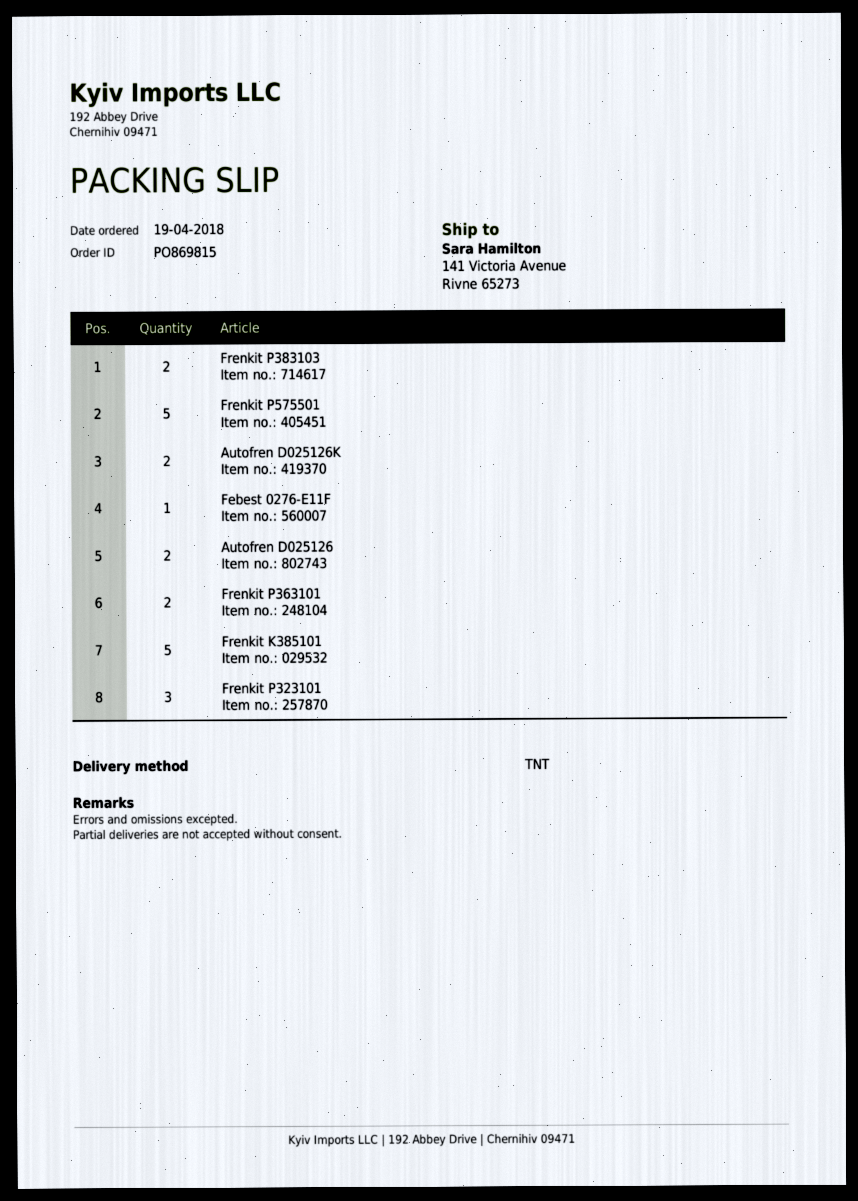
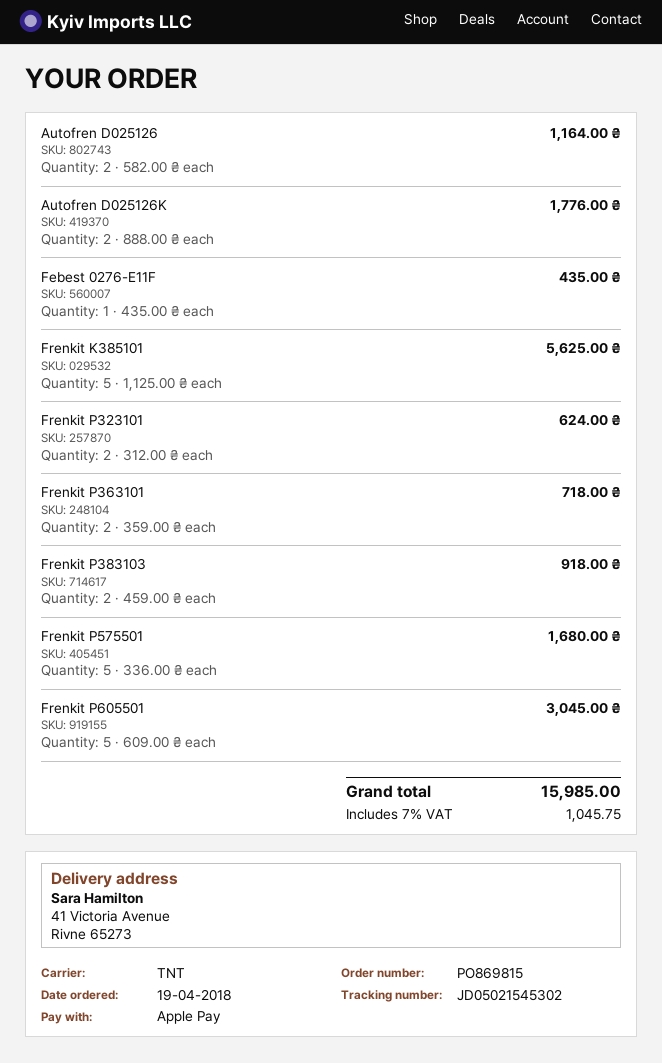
ship to: 141 Victoria Avenue, Rivne 65273 -> 41 Victoria Avenue, Rivne 65273
Frenkit P323101: 3 -> 2
Frenkit P605501: none -> 5

